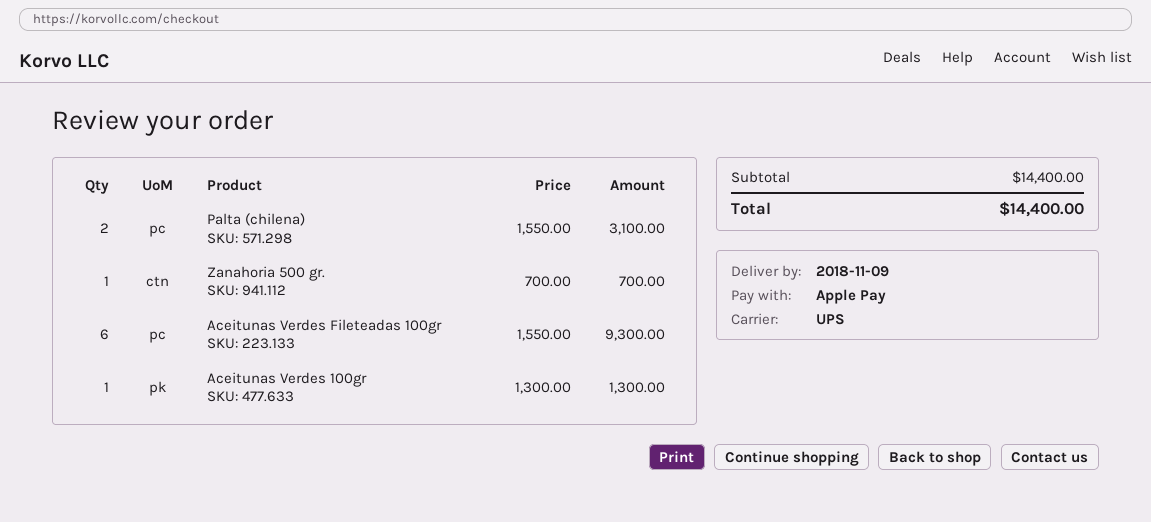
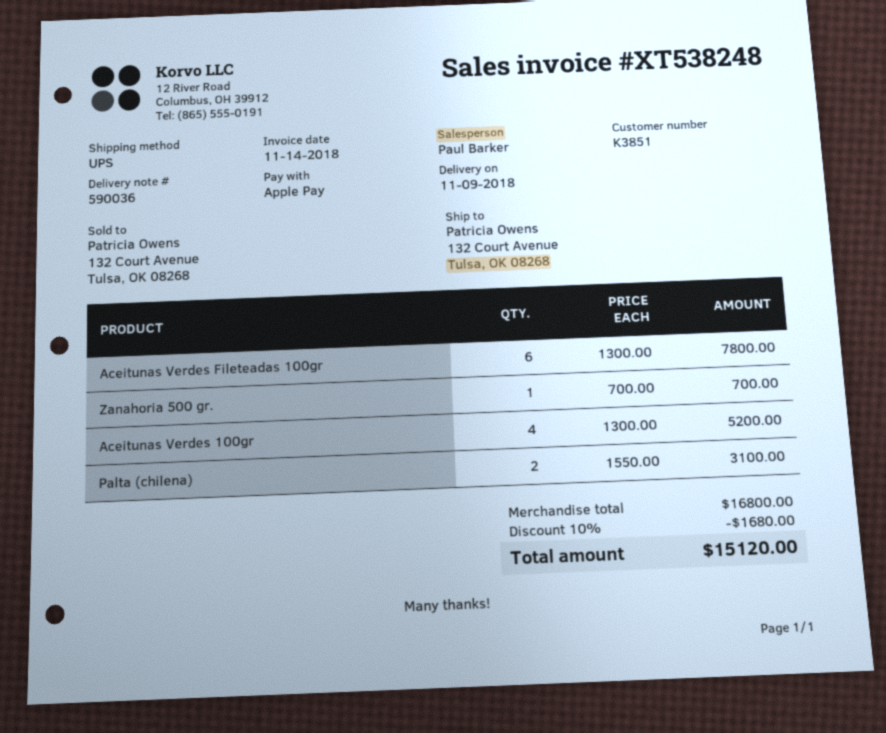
Aceitunas Verdes Fileteadas 100gr: 6 x 1550.00 = 9300.00 -> 6 x 1300.00 = 7800.00
Aceitunas Verdes 100gr: 1 x 1300.00 = 1300.00 -> 4 x 1300.00 = 5200.00
subtotal: 14400.00 -> 16800.00
discount: none -> 10% = 1680.00
total: 14400.00 -> 15120.00

